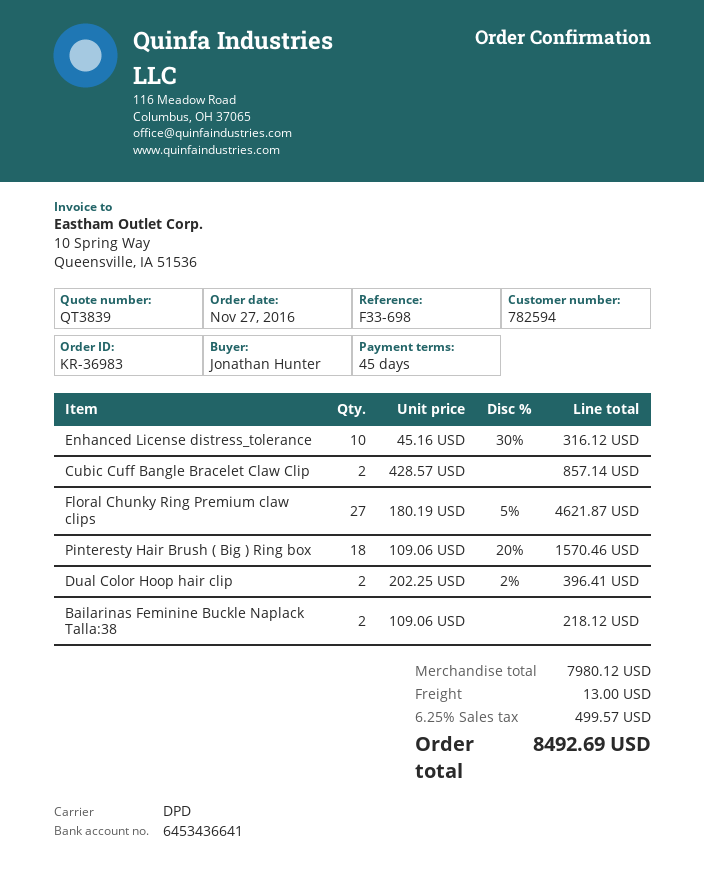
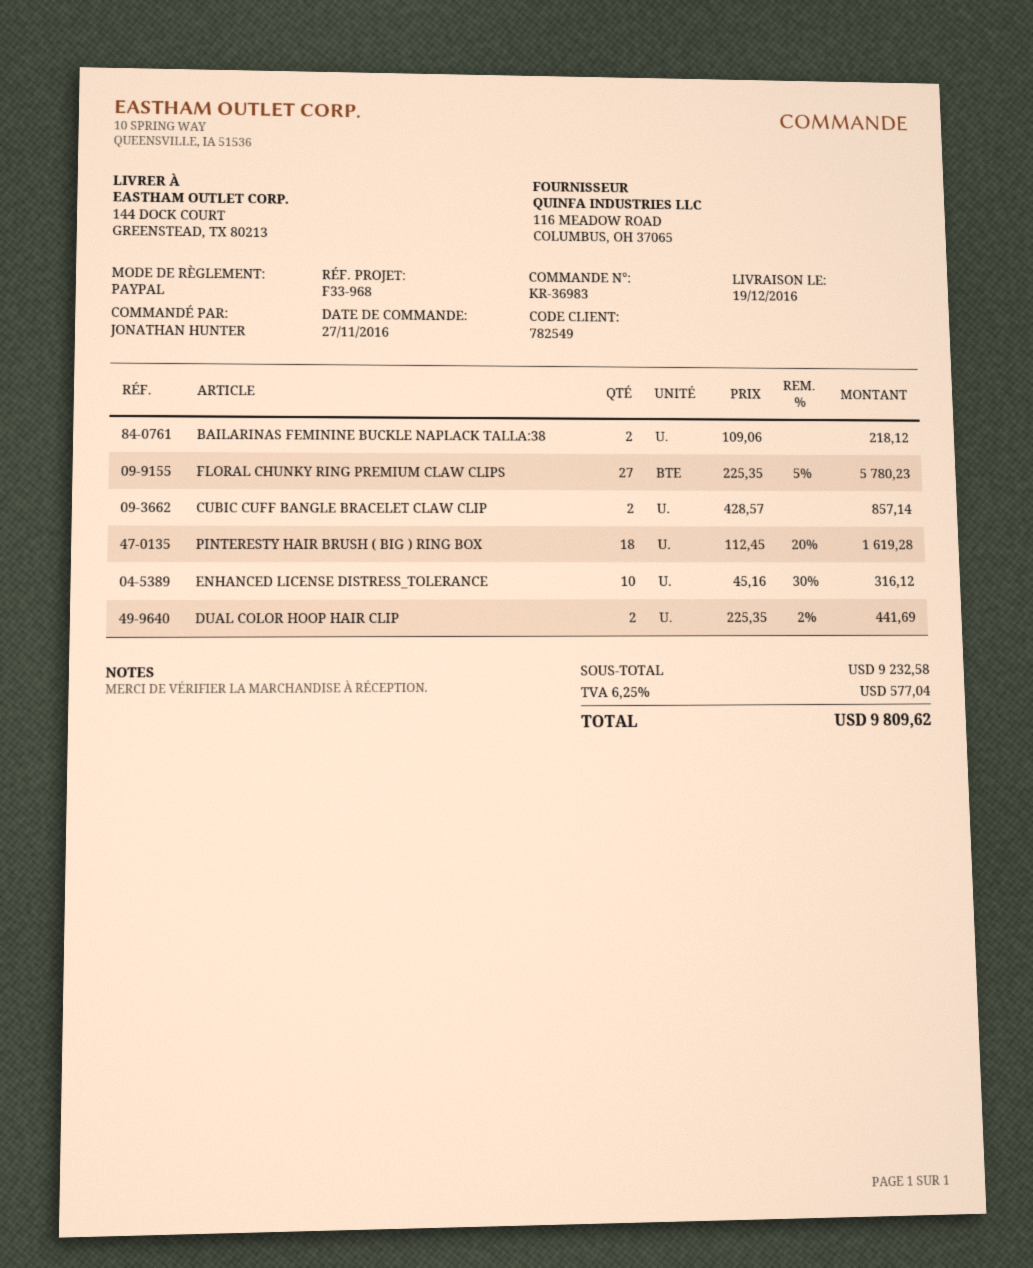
customer number: 782594 -> 782549
reference: F33-698 -> F33-968
Floral Chunky Ring Premium claw clips: 27 x 180.19 - 5% = 4621.87 -> 27 x 225.35 - 5% = 5780.23
Pinteresty Hair Brush ( Big ) Ring box: 18 x 109.06 - 20% = 1570.46 -> 18 x 112.45 - 20% = 1619.28
Dual Color Hoop hair clip: 2 x 202.25 - 2% = 396.41 -> 2 x 225.35 - 2% = 441.69
subtotal: 7980.12 -> 9232.58
shipping: 13.00 -> none
tax: 6.25% = 499.57 -> 6.25% = 577.04
total: 8492.69 -> 9809.62

